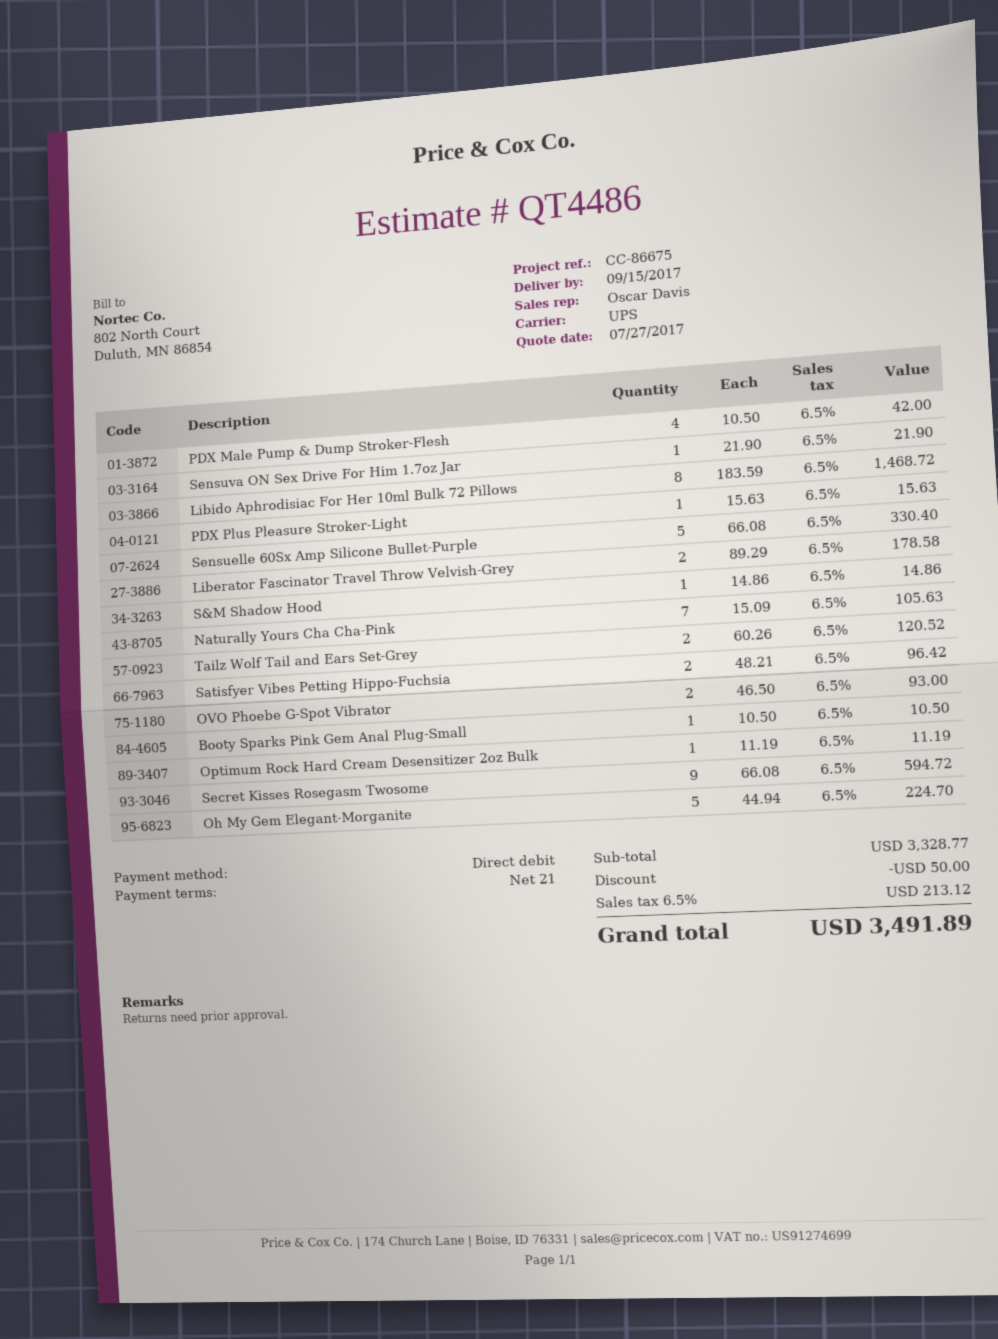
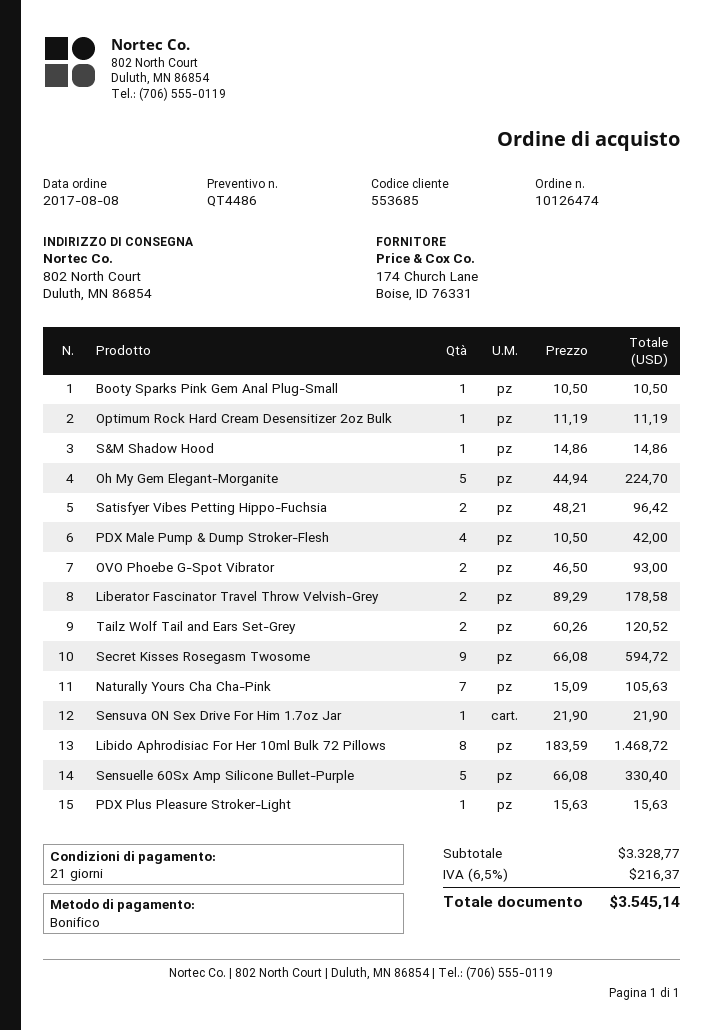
payment method: direct debit -> bank transfer
discount: 50.00 -> none
tax: 6.5% = 213.12 -> 6.5% = 216.37
total: 3491.89 -> 3545.14

